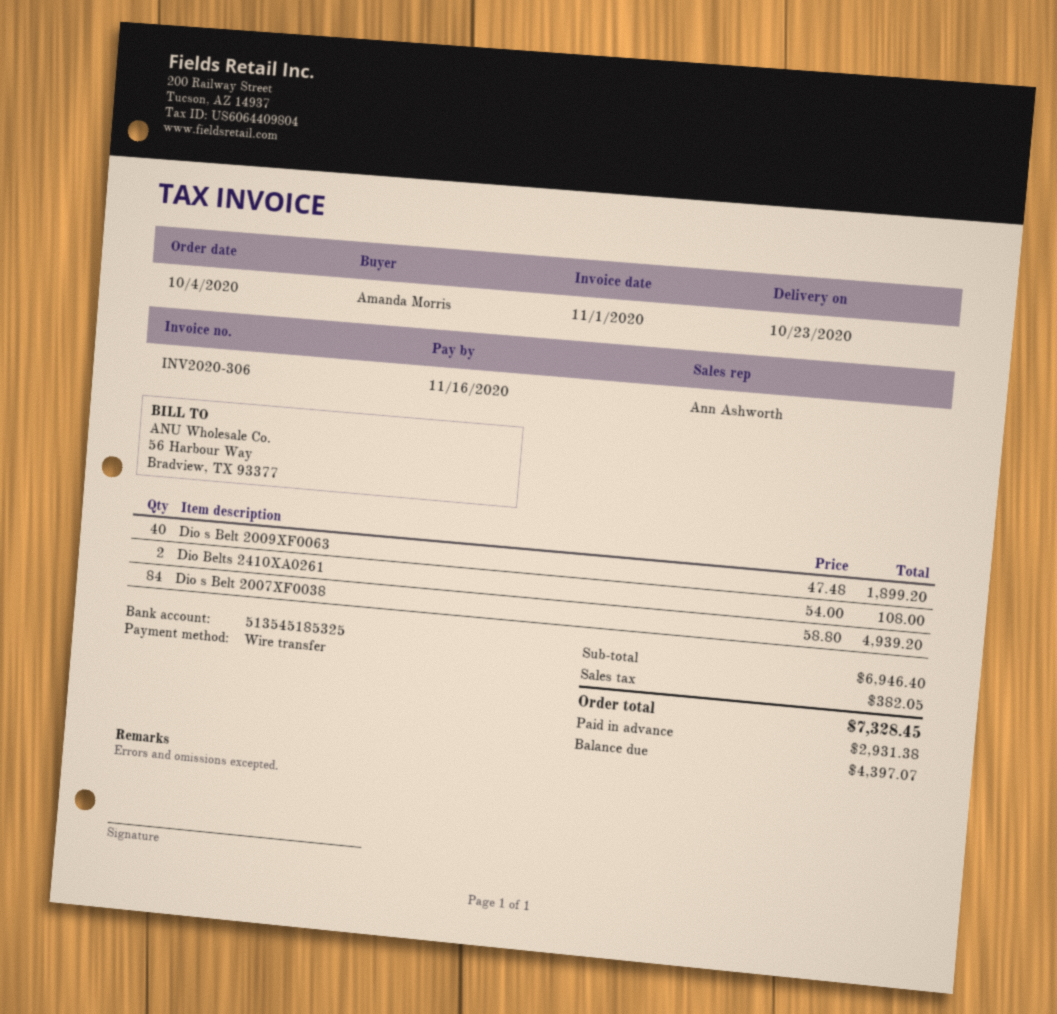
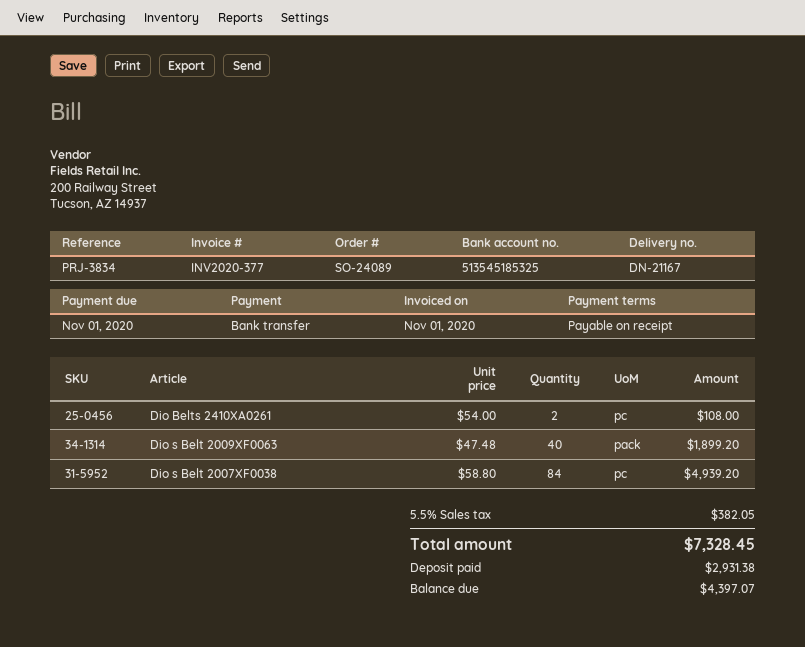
invoice number: INV2020-306 -> INV2020-377
due date: 2020-11-16 -> 2020-11-01

